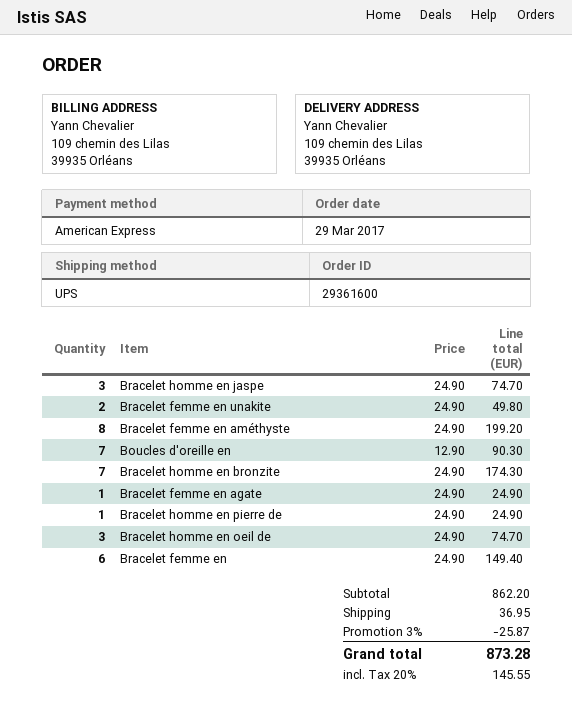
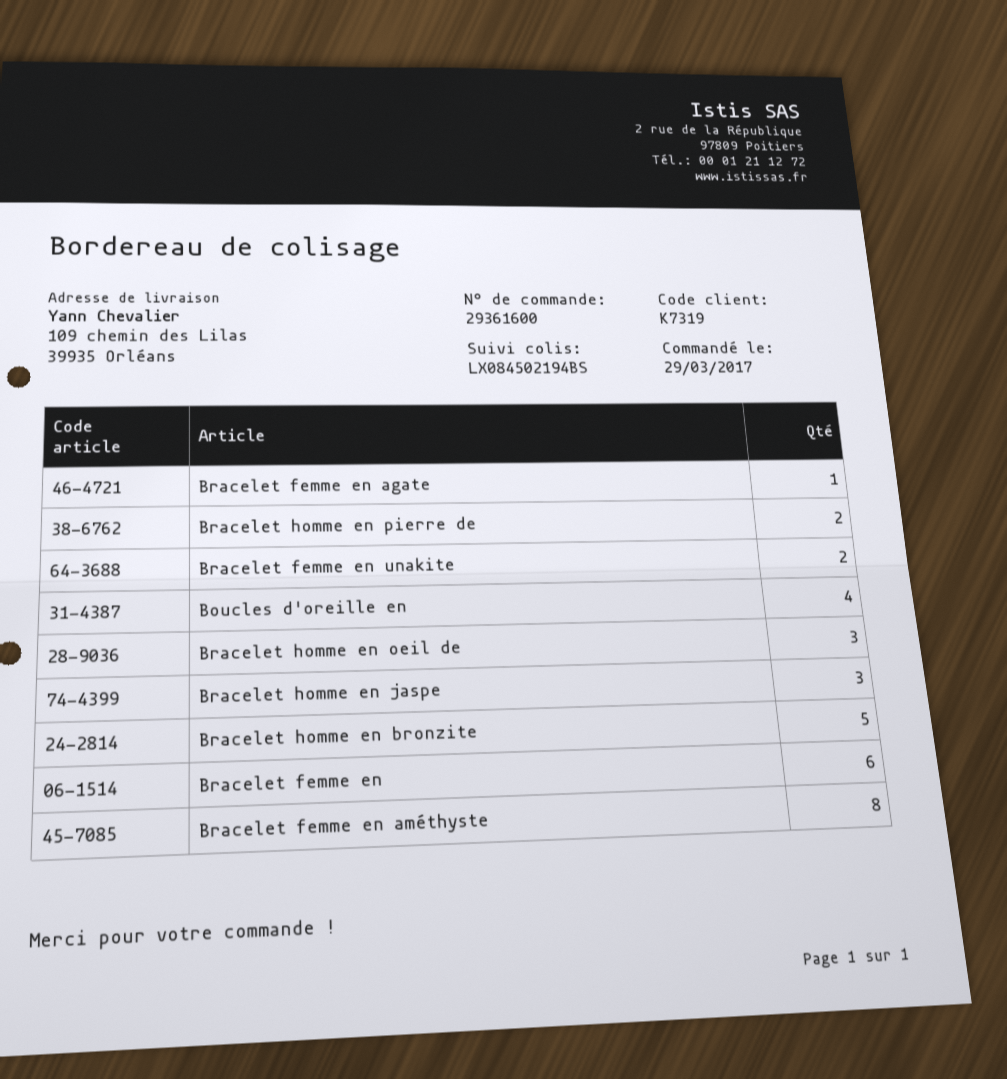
Boucles d'oreille en: 7 -> 4
Bracelet homme en bronzite: 7 -> 5
Bracelet homme en pierre de: 1 -> 2

